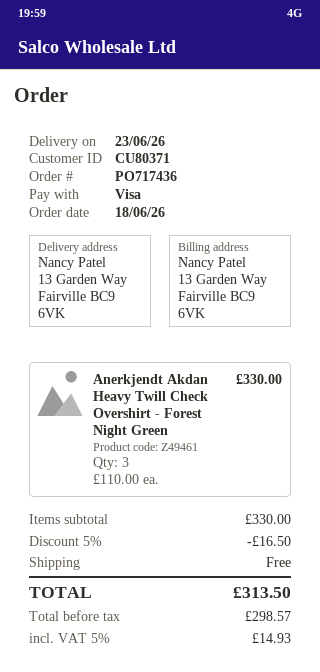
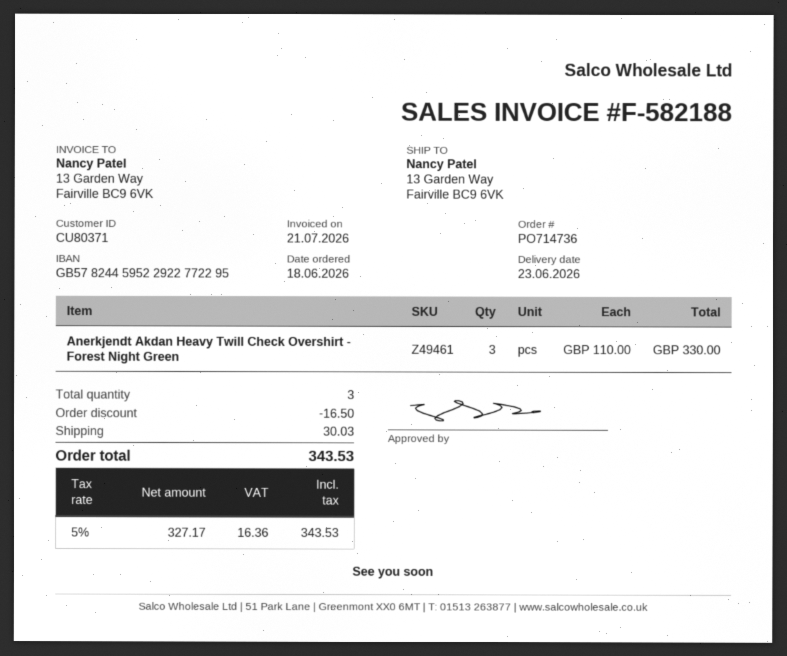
order number: PO717436 -> PO714736
shipping: 0.00 -> 30.03
net: 298.57 -> 327.17
tax: 5% = 14.93 -> 5% = 16.36
total: 313.50 -> 343.53

